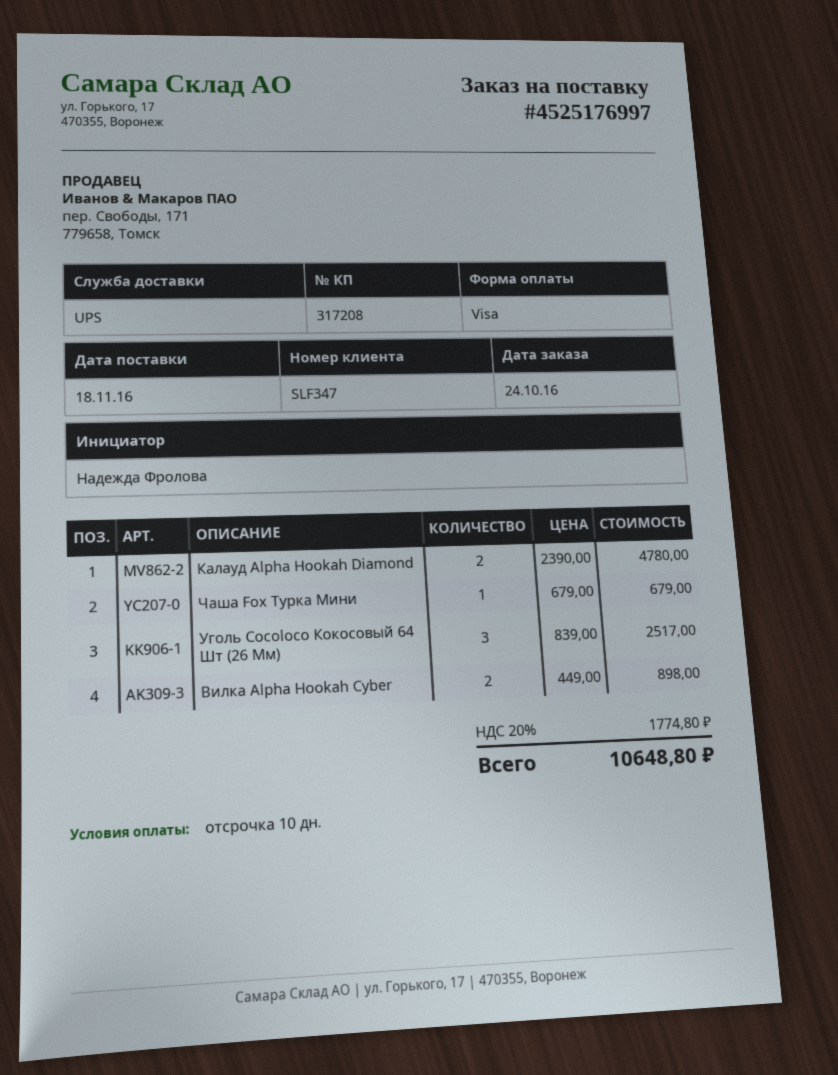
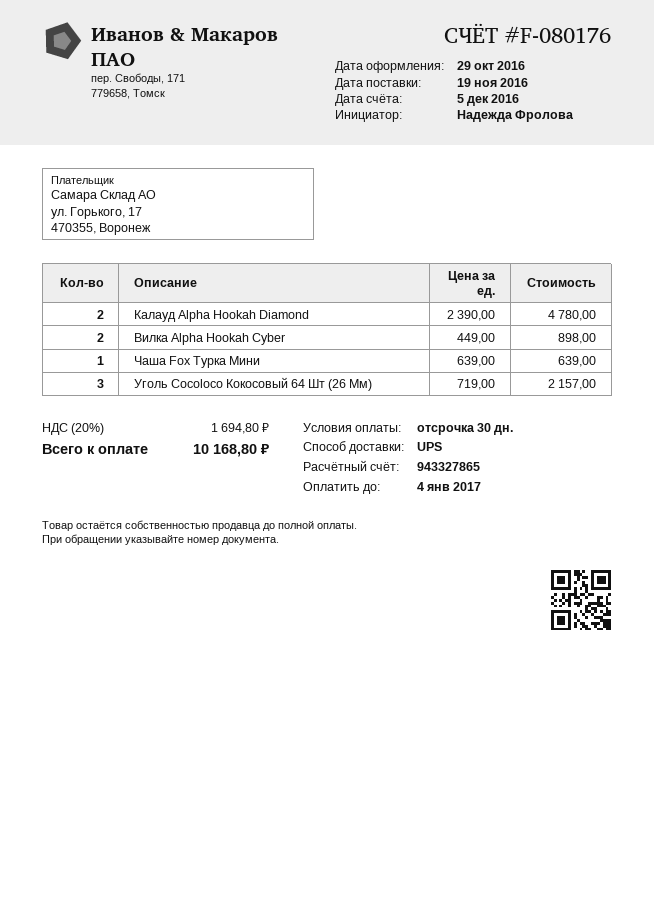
order date: 2016-10-24 -> 2016-10-29
delivery date: 2016-11-18 -> 2016-11-19
payment terms: 10 days -> 30 days
Чаша Fox Турка Мини: 1 x 679.00 = 679.00 -> 1 x 639.00 = 639.00
Уголь Cocoloco Кокосовый 64 Шт (26 Мм): 3 x 839.00 = 2517.00 -> 3 x 719.00 = 2157.00
tax: 20% = 1774.80 -> 20% = 1694.80
total: 10648.80 -> 10168.80

